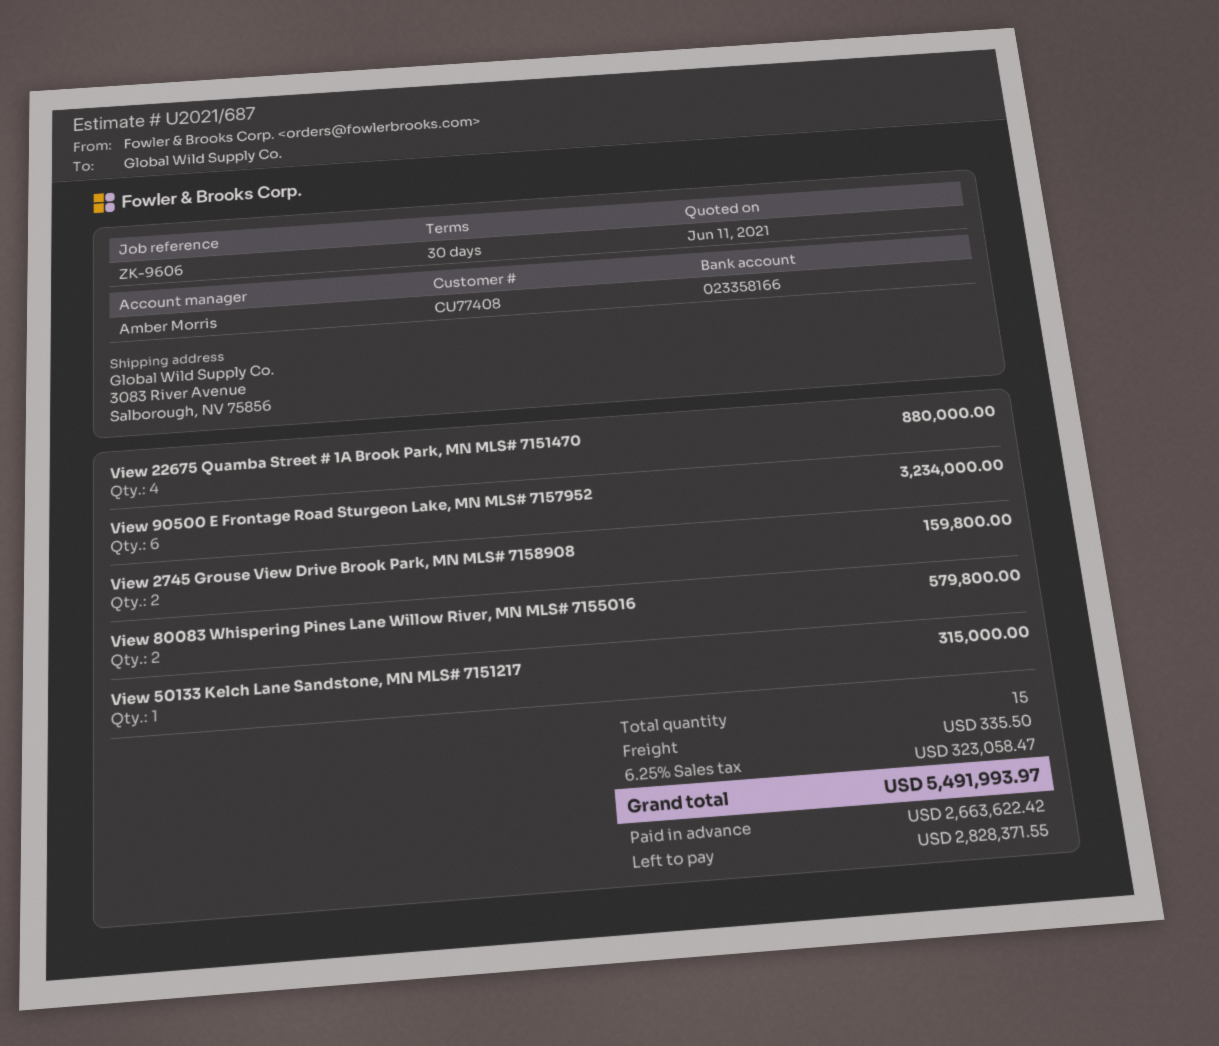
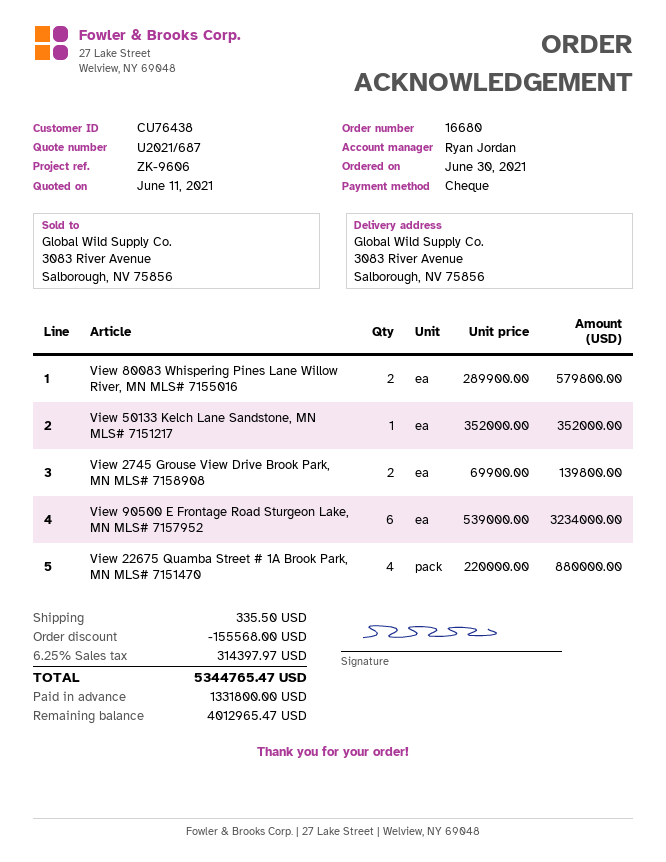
customer number: CU77408 -> CU76438
sales rep: Amber Morris -> Ryan Jordan
View 2745 Grouse View Drive Brook Park, MN MLS# 7158908: 2 for 159800.00 -> 2 for 139800.00
View 50133 Kelch Lane Sandstone, MN MLS# 7151217: 1 for 315000.00 -> 1 for 352000.00
discount: none -> 155568.00
tax: 6.25% = 323058.47 -> 6.25% = 314397.97
total: 5491993.97 -> 5344765.47
deposit: 2663622.42 -> 1331800.00
balance: 2828371.55 -> 4012965.47

